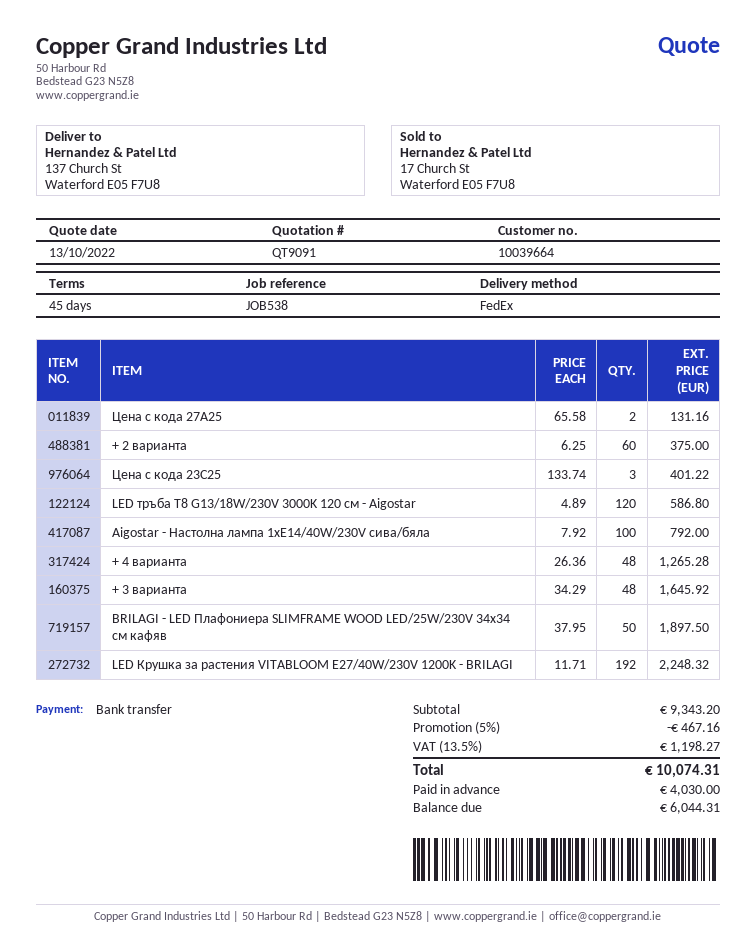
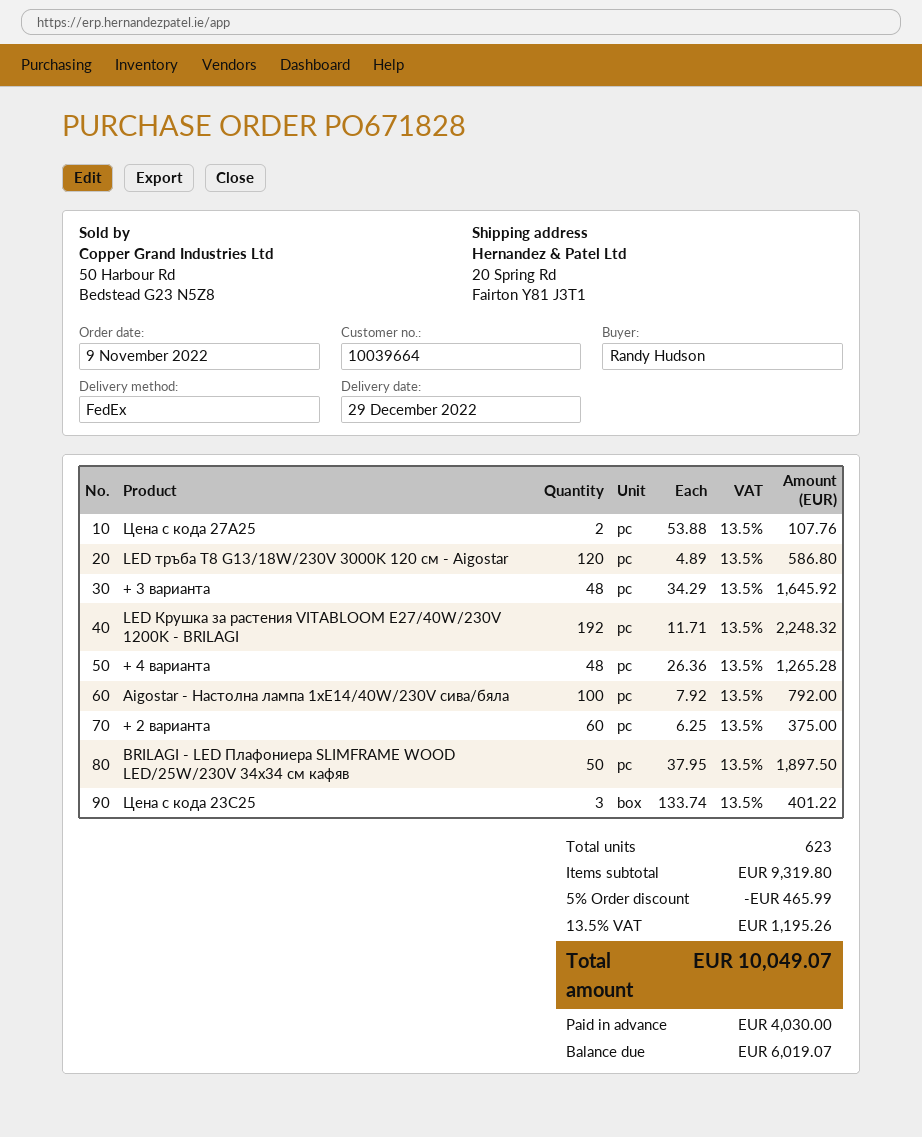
ship to: 137 Church St, Waterford E05 F7U8 -> 20 Spring Rd, Fairton Y81 J3T1
Цена с кода 27A25: 2 x 65.58 = 131.16 -> 2 x 53.88 = 107.76
subtotal: 9343.20 -> 9319.80
discount: 5% = 467.16 -> 5% = 465.99
tax: 13.5% = 1198.27 -> 13.5% = 1195.26
total: 10074.31 -> 10049.07
balance: 6044.31 -> 6019.07

